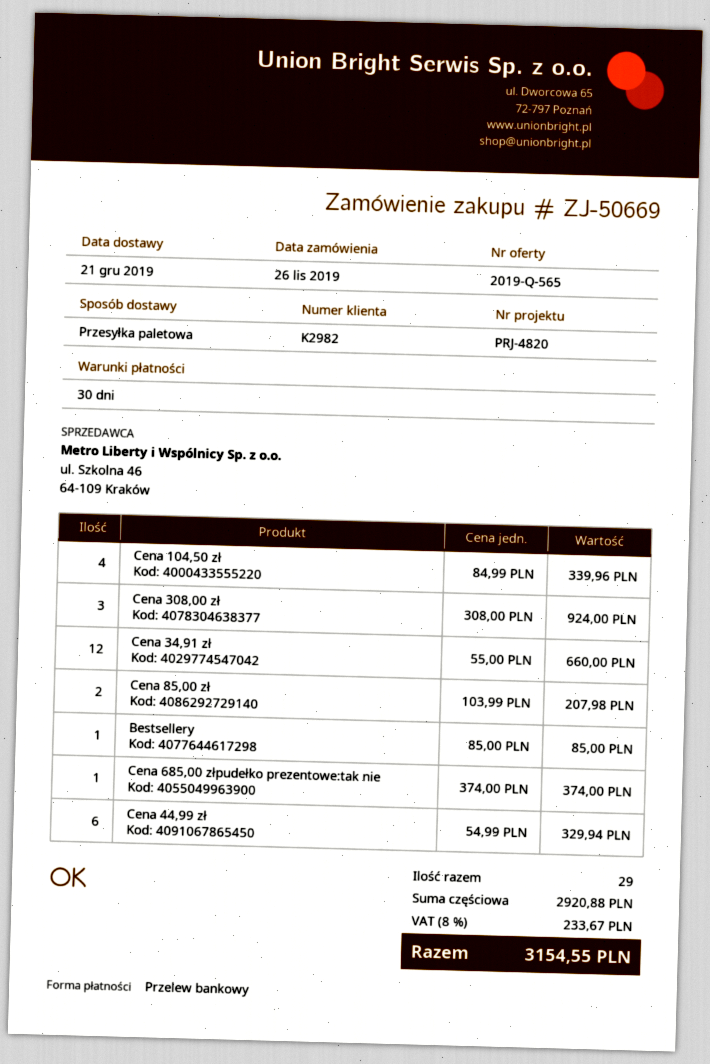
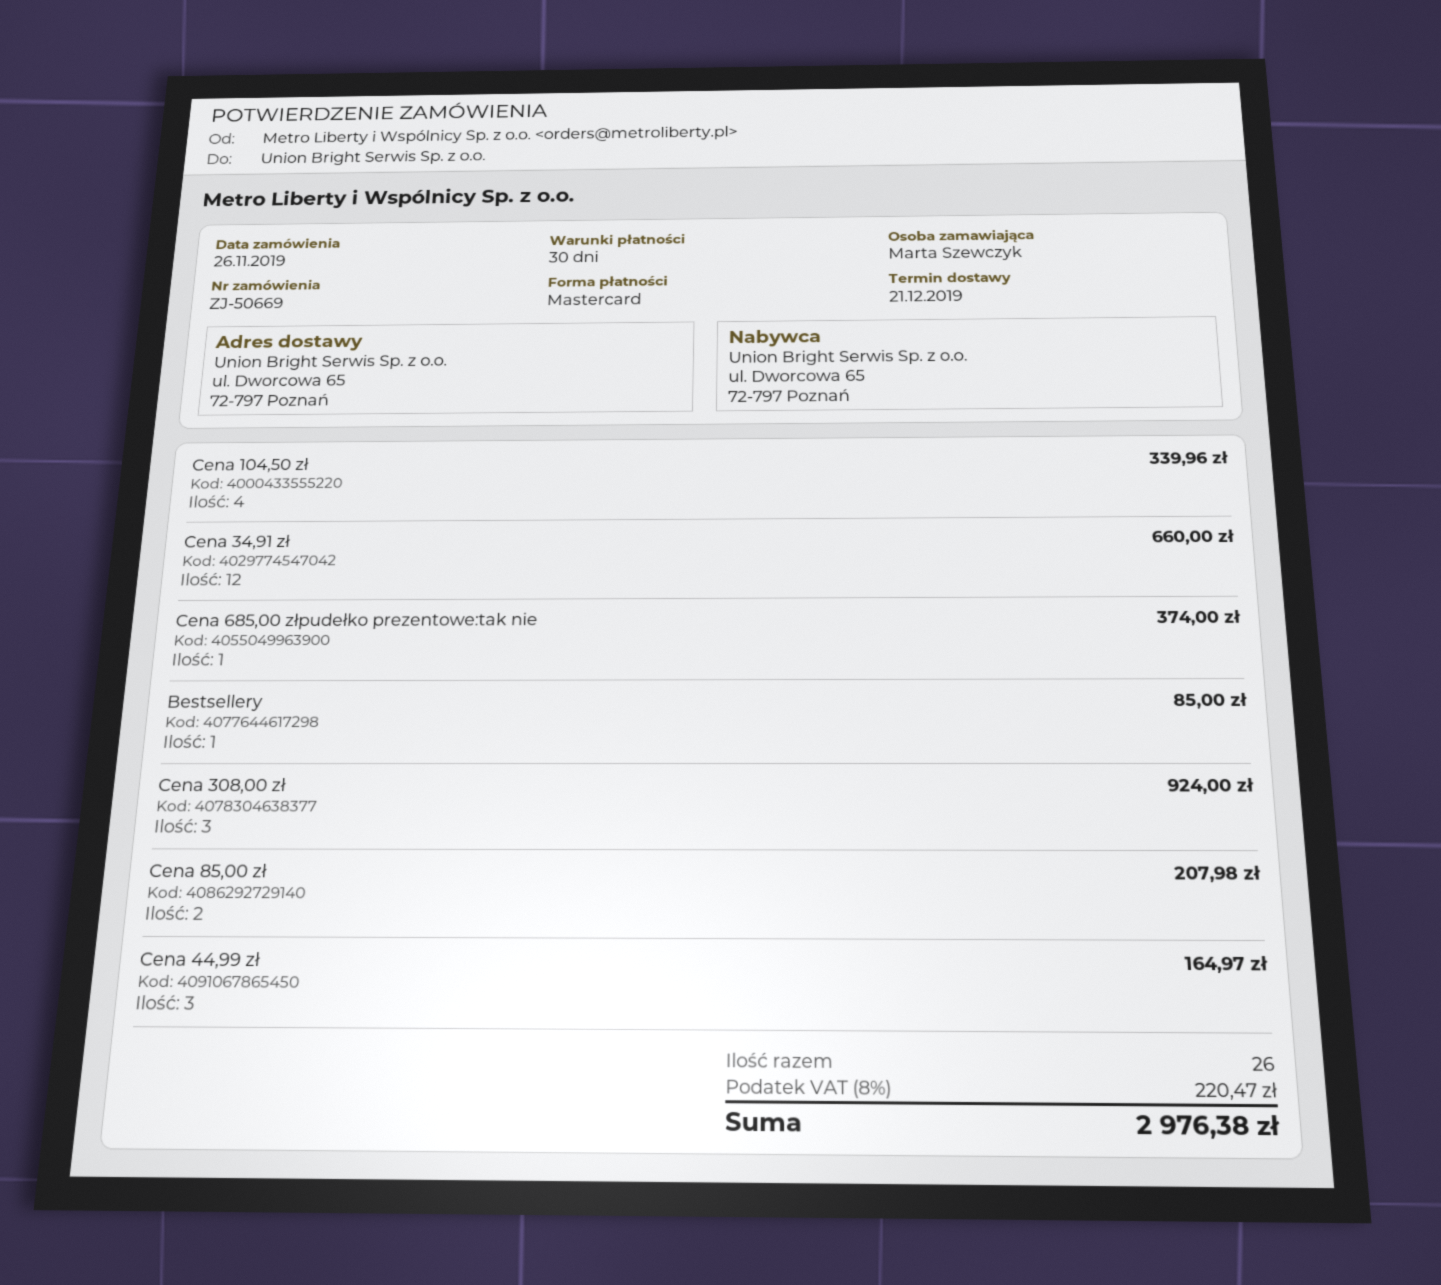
payment method: bank transfer -> Mastercard
Cena 44,99 zł: 6 for 329.94 -> 3 for 164.97
total quantity: 29 -> 26
tax: 8% = 233.67 -> 8% = 220.47
total: 3154.55 -> 2976.38

